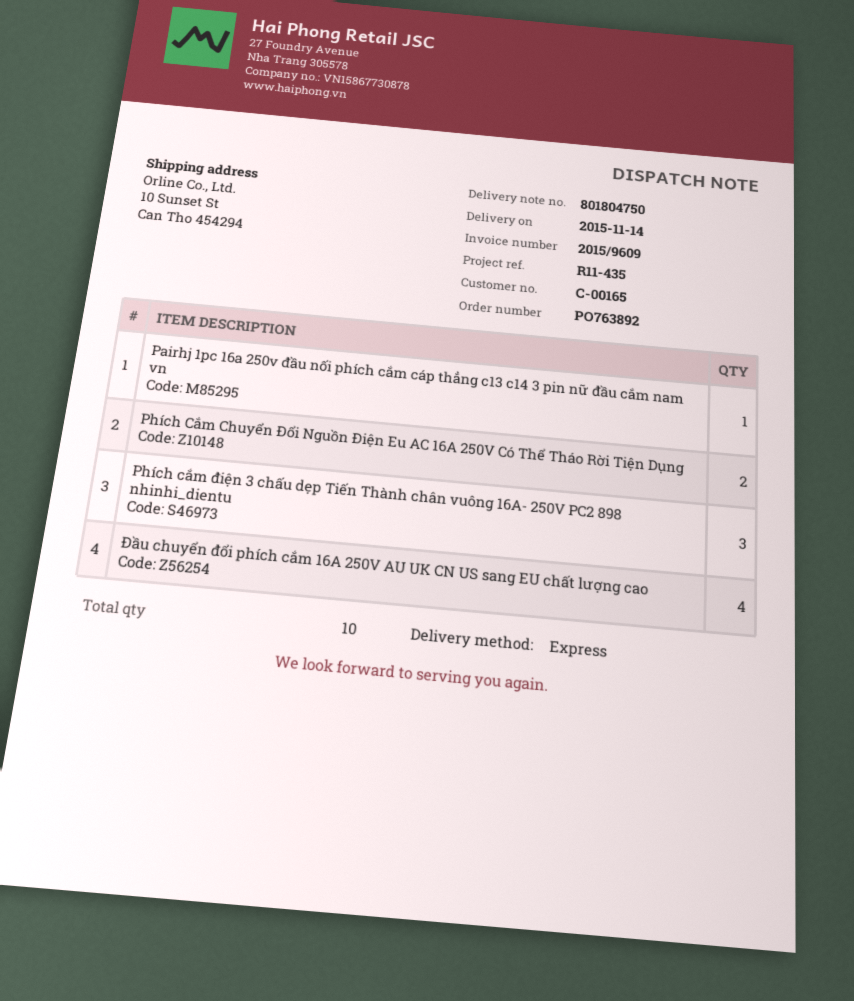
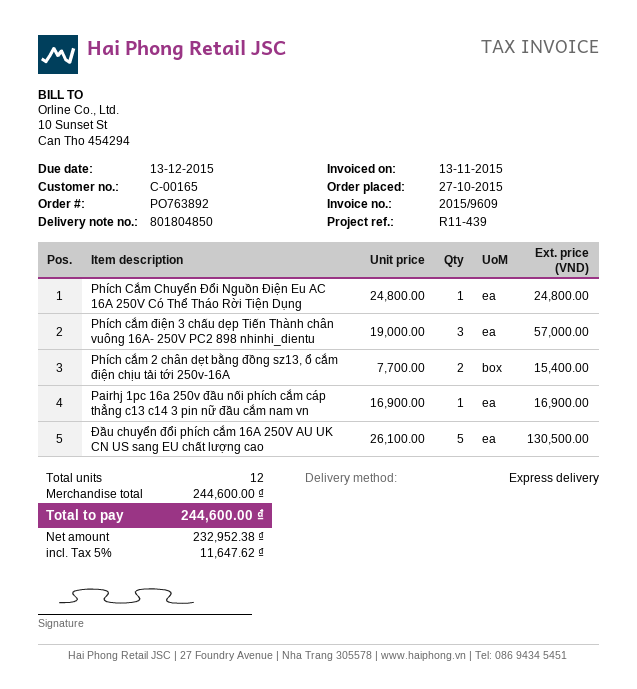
delivery note number: 801804750 -> 801804850
reference: R11-435 -> R11-439
Phích Cắm Chuyển Đổi Nguồn Điện Eu AC 16A 250V Có Thể Tháo Rời Tiện Dụng: 2 -> 1
Đầu chuyển đổi phích cắm 16A 250V AU UK CN US sang EU chất lượng cao: 4 -> 5
Phích cắm 2 chân dẹt bằng đồng sz13, ổ cắm điện chịu tải tới 250v-16A: none -> 2
total quantity: 10 -> 12

